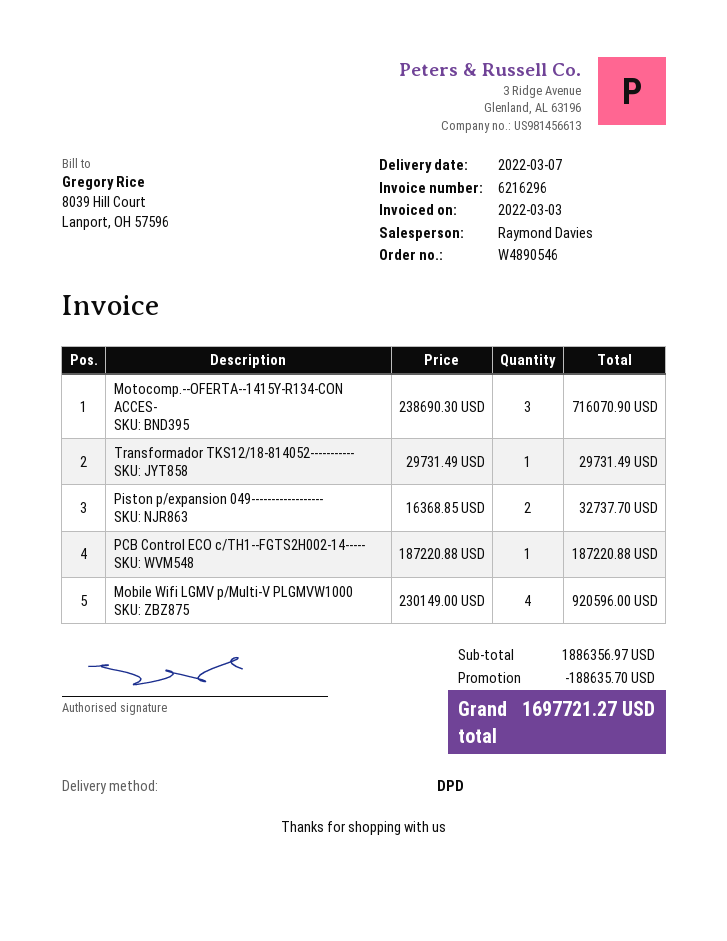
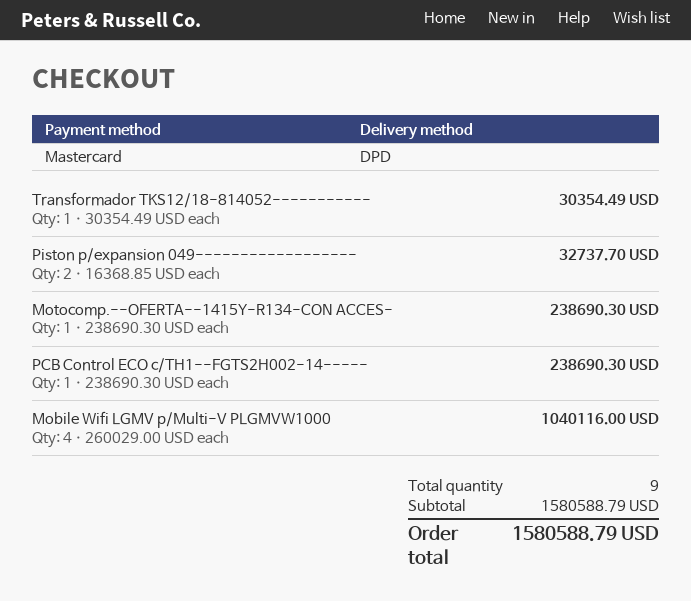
Motocomp.--OFERTA--1415Y-R134-CON ACCES-: 3 x 238690.30 = 716070.90 -> 1 x 238690.30 = 238690.30
Transformador TKS12/18-814052-----------: 1 x 29731.49 = 29731.49 -> 1 x 30354.49 = 30354.49
PCB Control ECO c/TH1--FGTS2H002-14-----: 1 x 187220.88 = 187220.88 -> 1 x 238690.30 = 238690.30
Mobile Wifi LGMV p/Multi-V PLGMVW1000: 4 x 230149.00 = 920596.00 -> 4 x 260029.00 = 1040116.00
subtotal: 1886356.97 -> 1580588.79
discount: 188635.70 -> none
total: 1697721.27 -> 1580588.79

